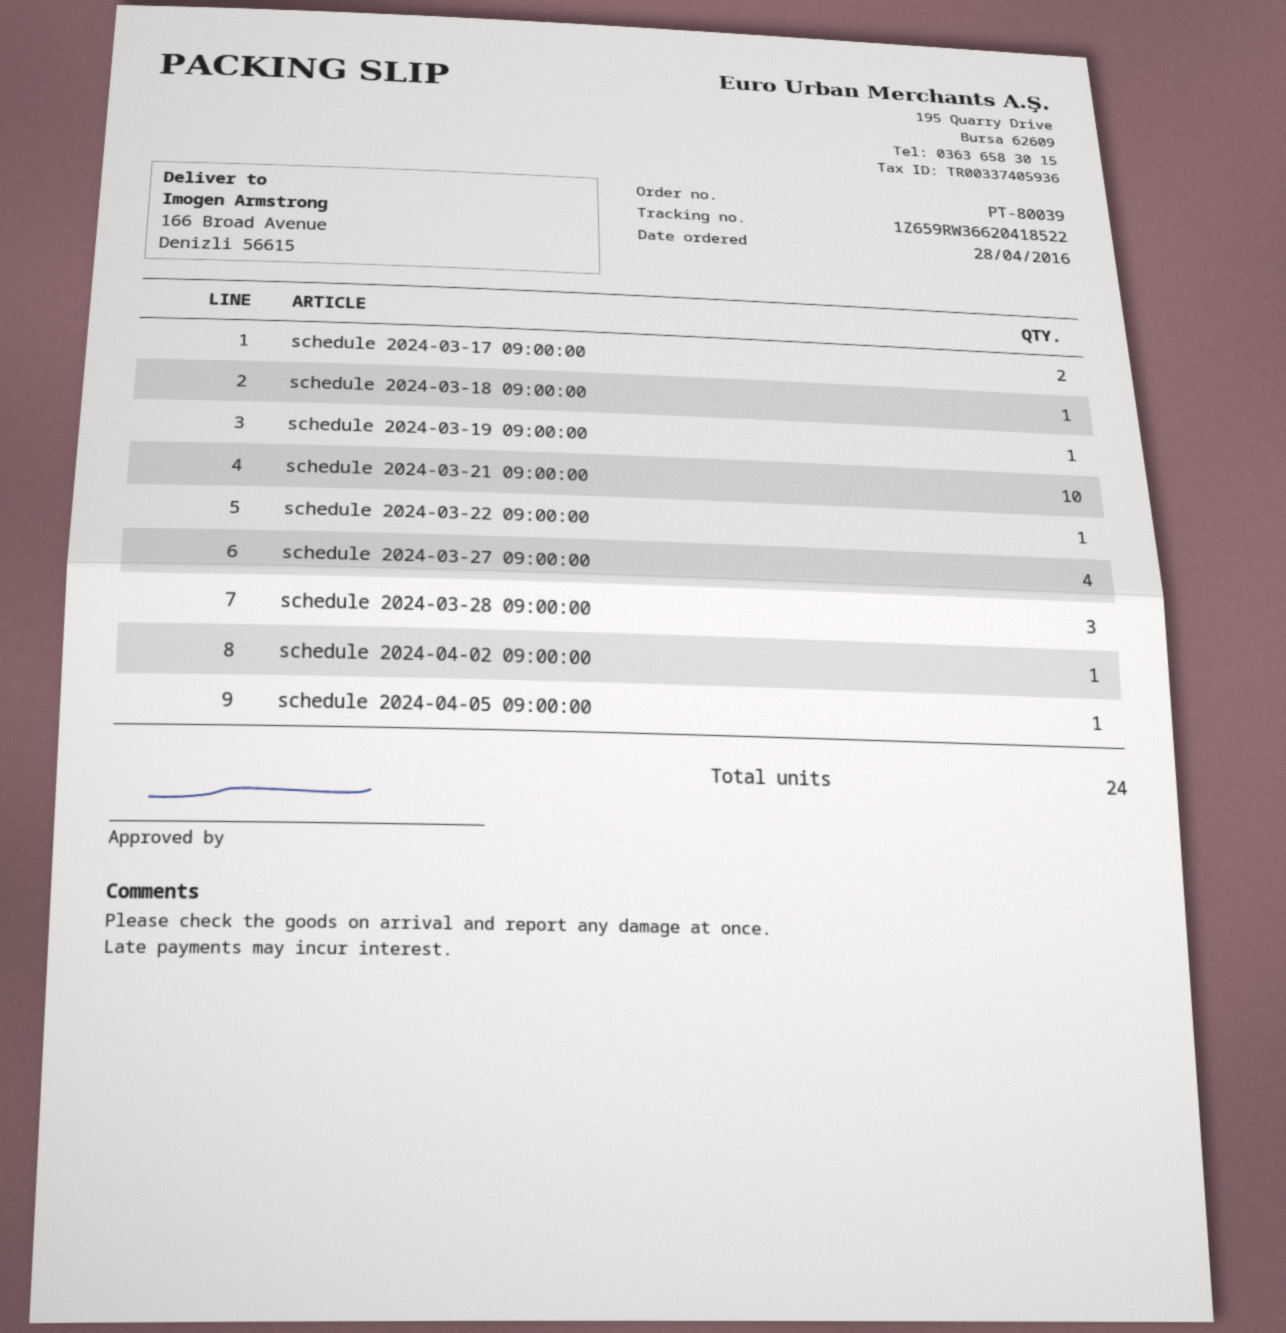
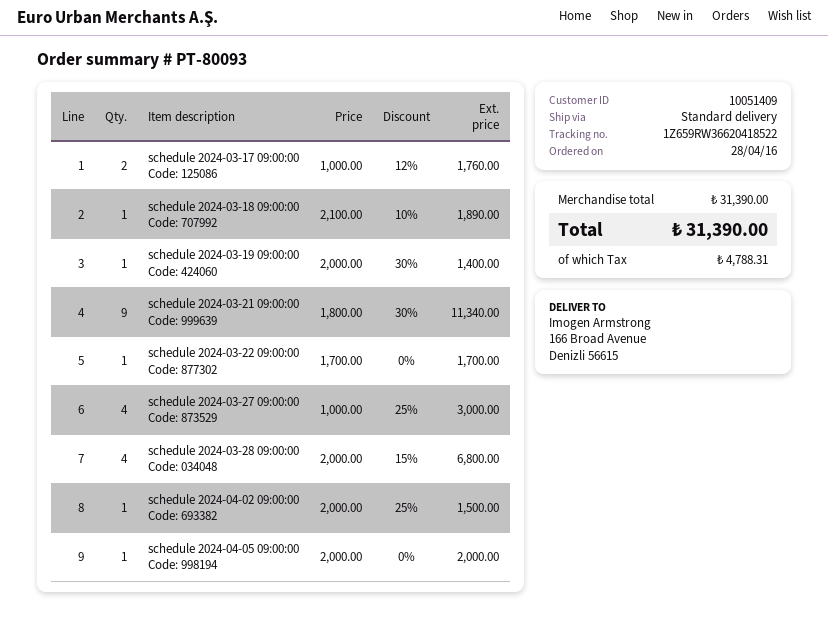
order number: PT-80039 -> PT-80093
schedule 2024-03-21 09:00:00: 10 -> 9
schedule 2024-03-28 09:00:00: 3 -> 4

